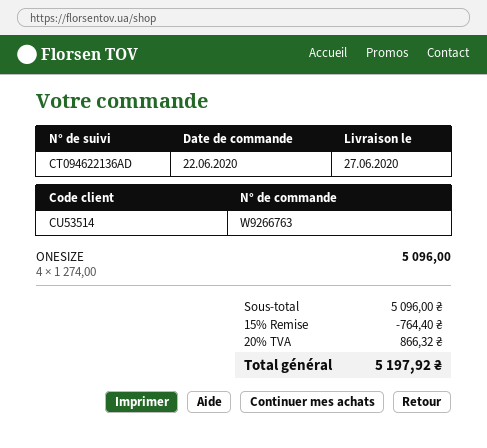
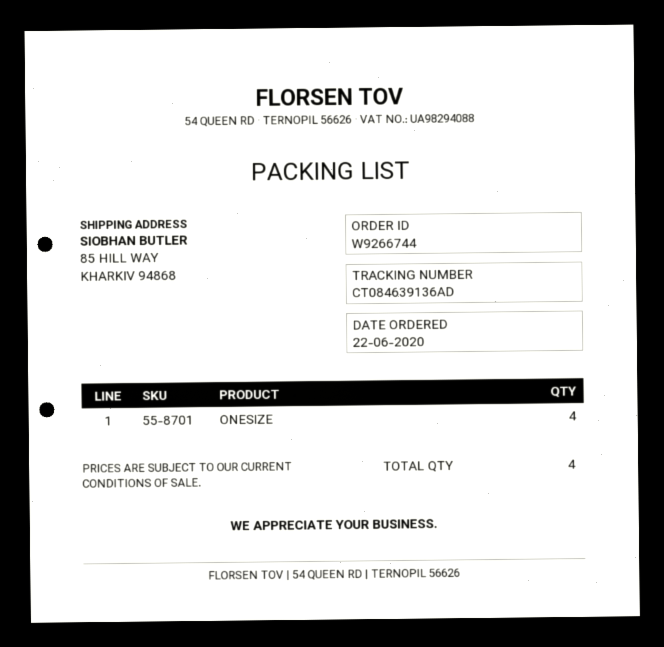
order number: W9266763 -> W9266744
tracking number: CT094622136AD -> CT084639136AD

